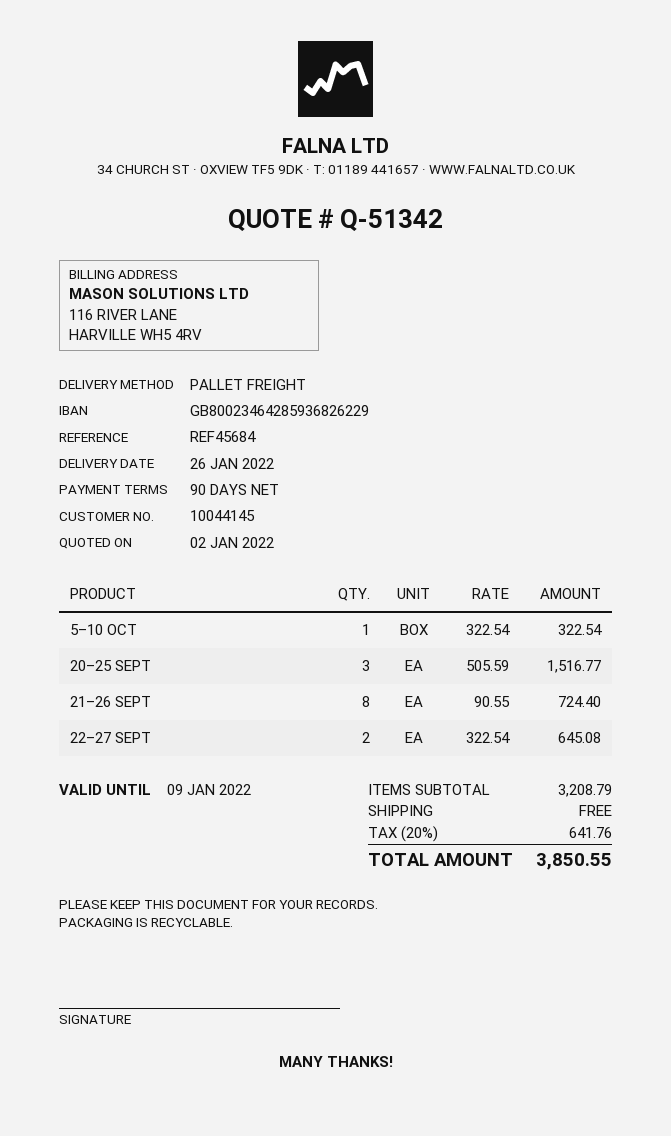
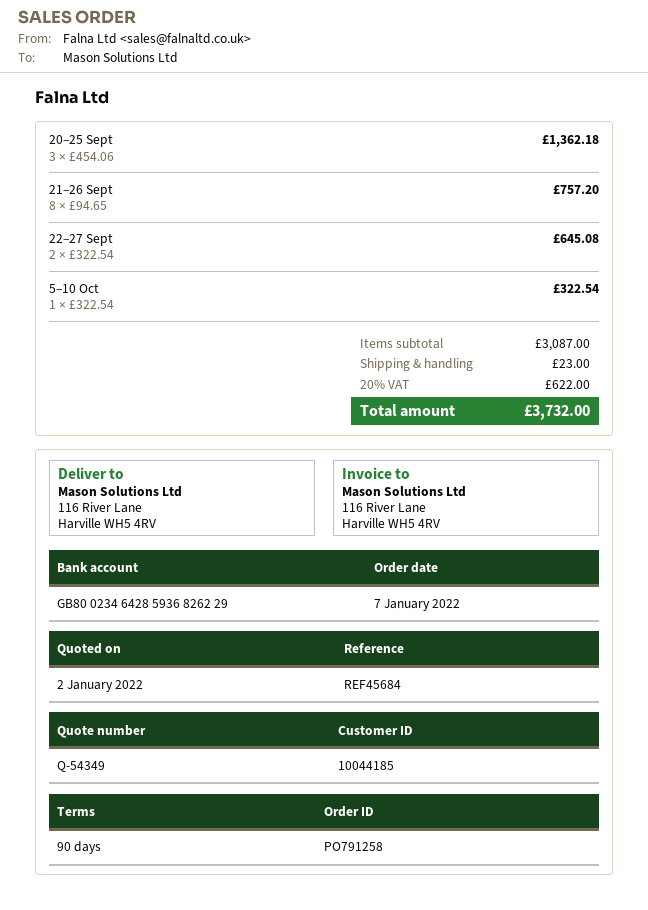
quote number: Q-51342 -> Q-54349
customer number: 10044145 -> 10044185
20–25 SEPT: 3 x 505.59 = 1516.77 -> 3 x 454.06 = 1362.18
21–26 SEPT: 8 x 90.55 = 724.40 -> 8 x 94.65 = 757.20
subtotal: 3208.79 -> 3087.00
shipping: 0.00 -> 23.00
tax: 20% = 641.76 -> 20% = 622.00
total: 3850.55 -> 3732.00

